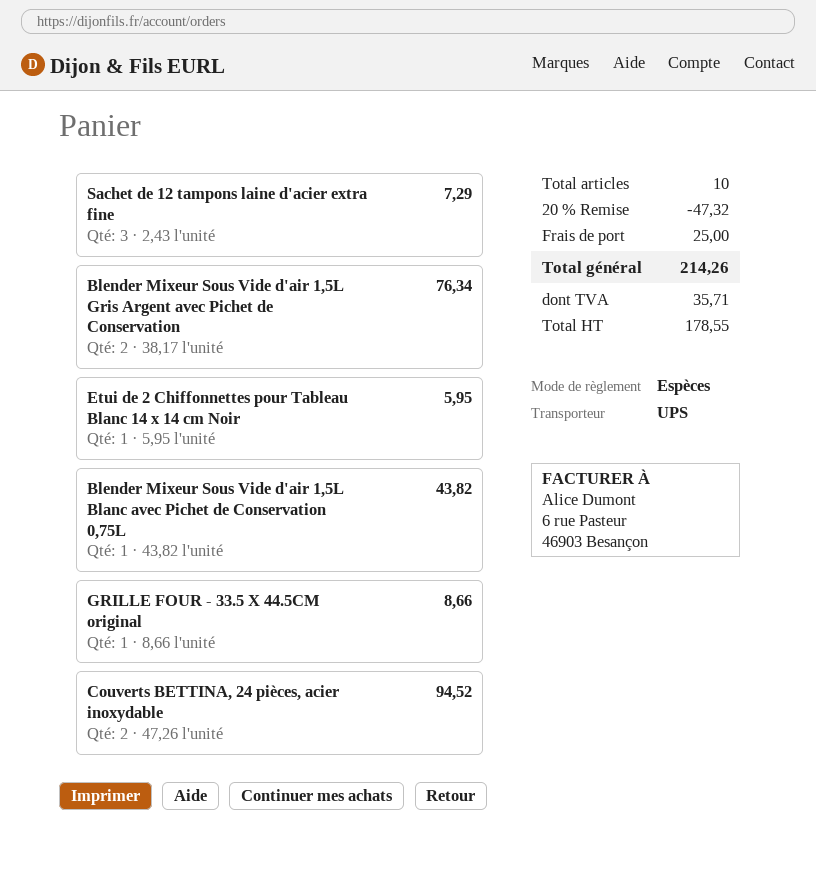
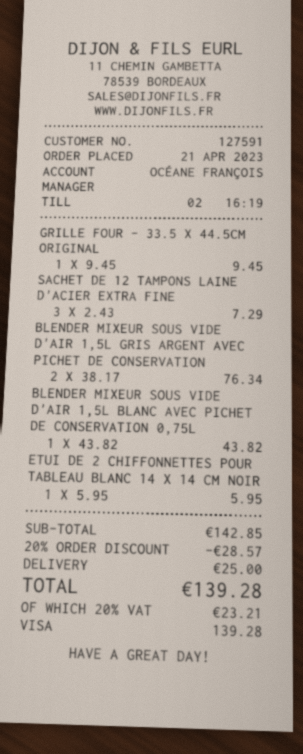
payment method: cash -> Visa
GRILLE FOUR - 33.5 X 44.5CM original: 1 x 8.66 = 8.66 -> 1 x 9.45 = 9.45
Couverts BETTINA, 24 pièces, acier inoxydable: 2 x 47.26 = 94.52 -> none
discount: 20% = 47.32 -> 20% = 28.57
tax: 35.71 -> 23.21
total: 214.26 -> 139.28

